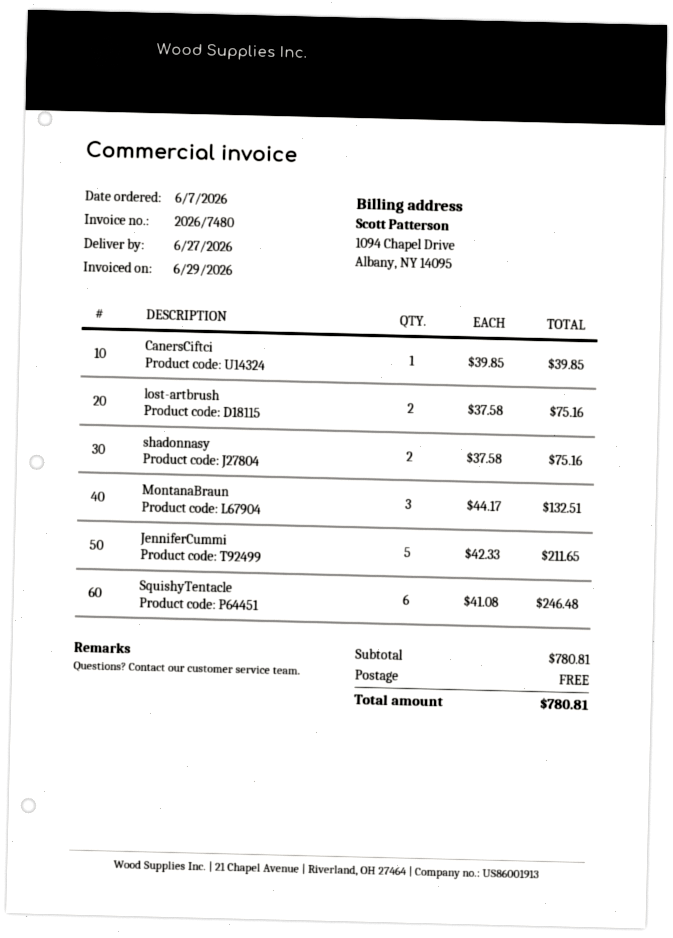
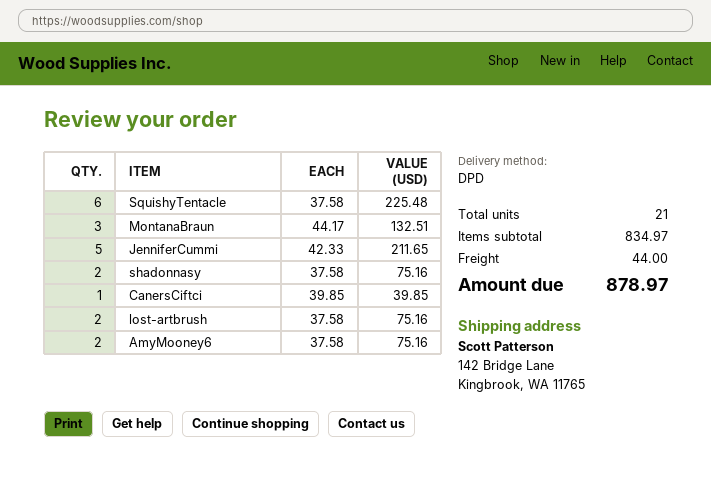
SquishyTentacle: 6 x 41.08 = 246.48 -> 6 x 37.58 = 225.48
AmyMooney6: none -> 2 x 37.58 = 75.16
subtotal: 780.81 -> 834.97
shipping: 0.00 -> 44.00
total: 780.81 -> 878.97

